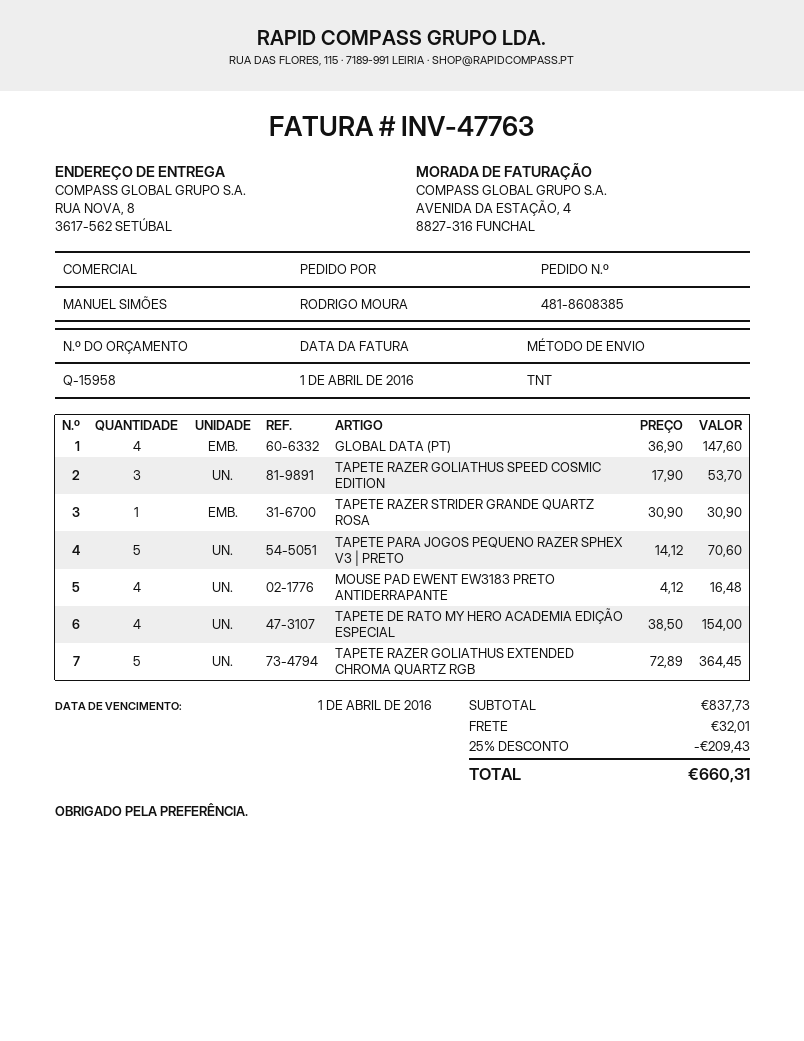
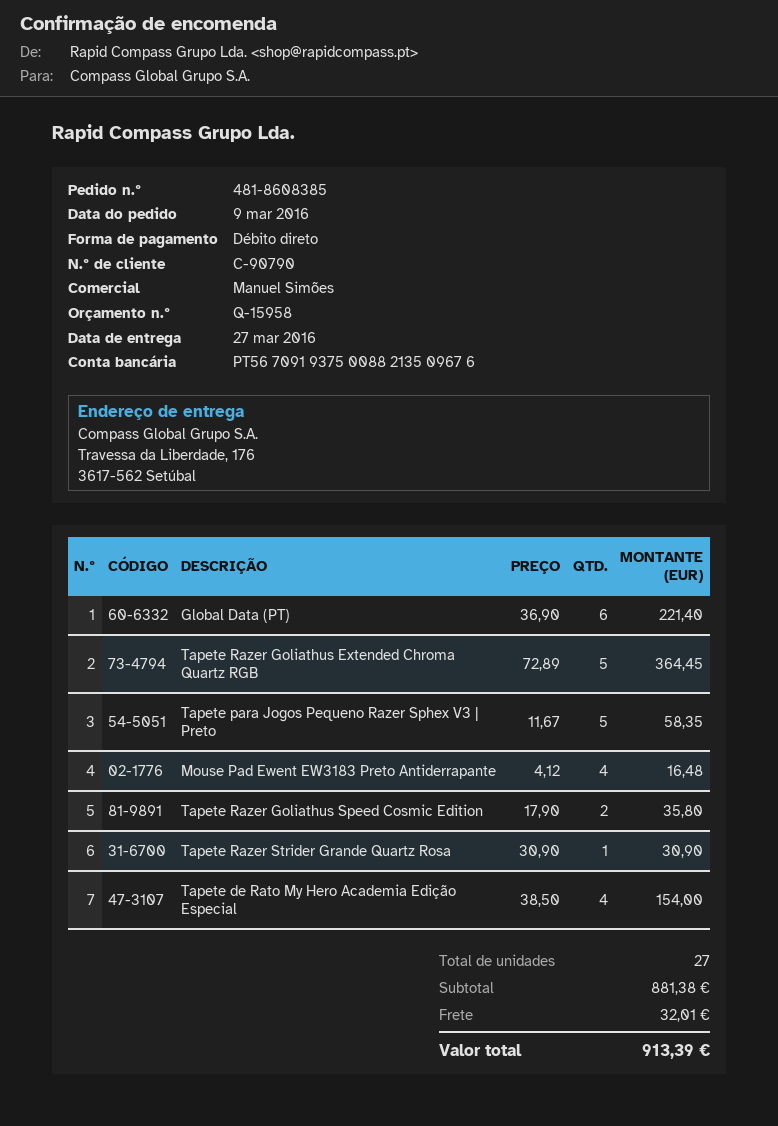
ship to: RUA NOVA, 8, 3617-562 SETÚBAL -> Travessa da Liberdade, 176, 3617-562 Setúbal
GLOBAL DATA (PT): 4 x 36.90 = 147.60 -> 6 x 36.90 = 221.40
TAPETE RAZER GOLIATHUS SPEED COSMIC EDITION: 3 x 17.90 = 53.70 -> 2 x 17.90 = 35.80
TAPETE PARA JOGOS PEQUENO RAZER SPHEX V3 | PRETO: 5 x 14.12 = 70.60 -> 5 x 11.67 = 58.35
subtotal: 837.73 -> 881.38
discount: 25% = 209.43 -> none
total: 660.31 -> 913.39

